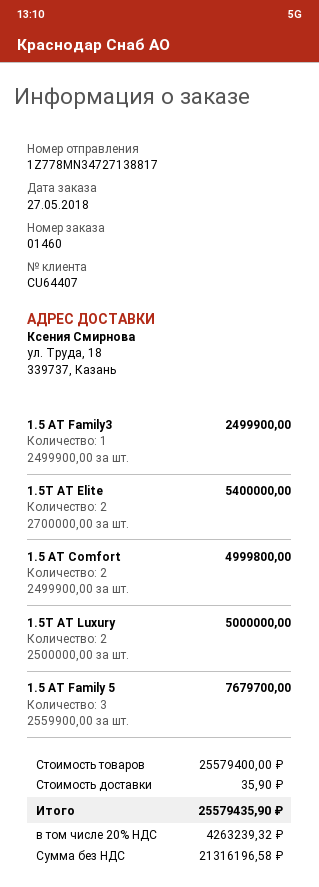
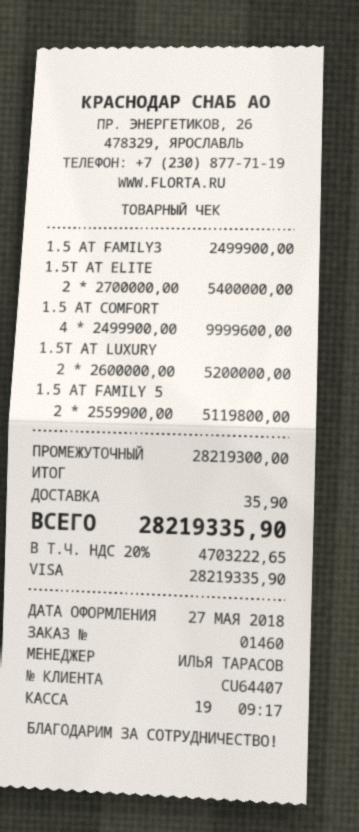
1.5 AT Comfort: 2 x 2499900.00 = 4999800.00 -> 4 x 2499900.00 = 9999600.00
1.5T AT Luxury: 2 x 2500000.00 = 5000000.00 -> 2 x 2600000.00 = 5200000.00
1.5 AT Family 5: 3 x 2559900.00 = 7679700.00 -> 2 x 2559900.00 = 5119800.00
subtotal: 25579400.00 -> 28219300.00
tax: 20% = 4263239.32 -> 20% = 4703222.65
total: 25579435.90 -> 28219335.90

